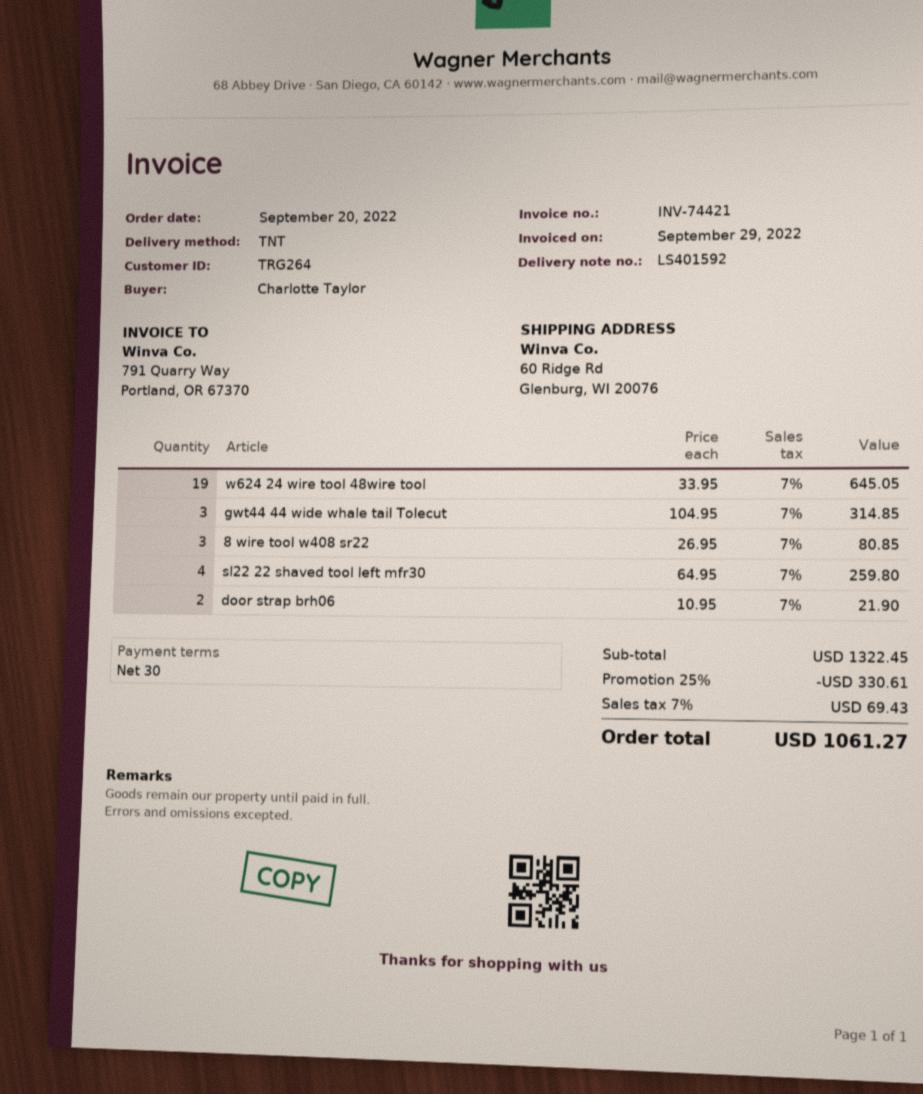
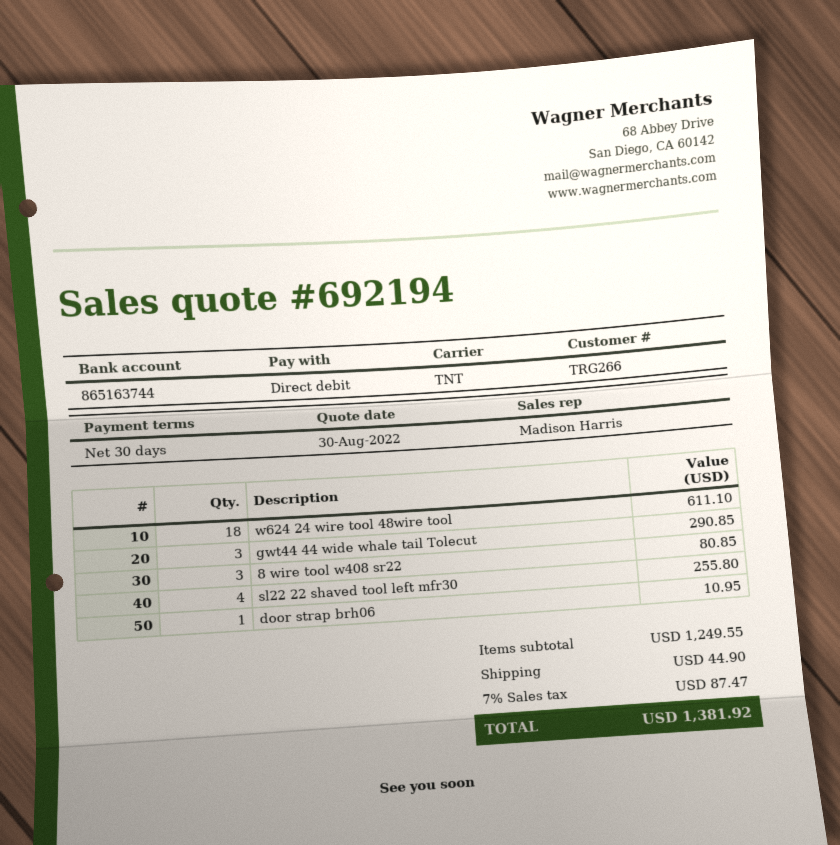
customer number: TRG264 -> TRG266
w624 24 wire tool 48wire tool: 19 for 645.05 -> 18 for 611.10
gwt44 44 wide whale tail Tolecut: 3 for 314.85 -> 3 for 290.85
sl22 22 shaved tool left mfr30: 4 for 259.80 -> 4 for 255.80
door strap brh06: 2 for 21.90 -> 1 for 10.95
subtotal: 1322.45 -> 1249.55
discount: 25% = 330.61 -> none
shipping: none -> 44.90
tax: 7% = 69.43 -> 7% = 87.47
total: 1061.27 -> 1381.92

